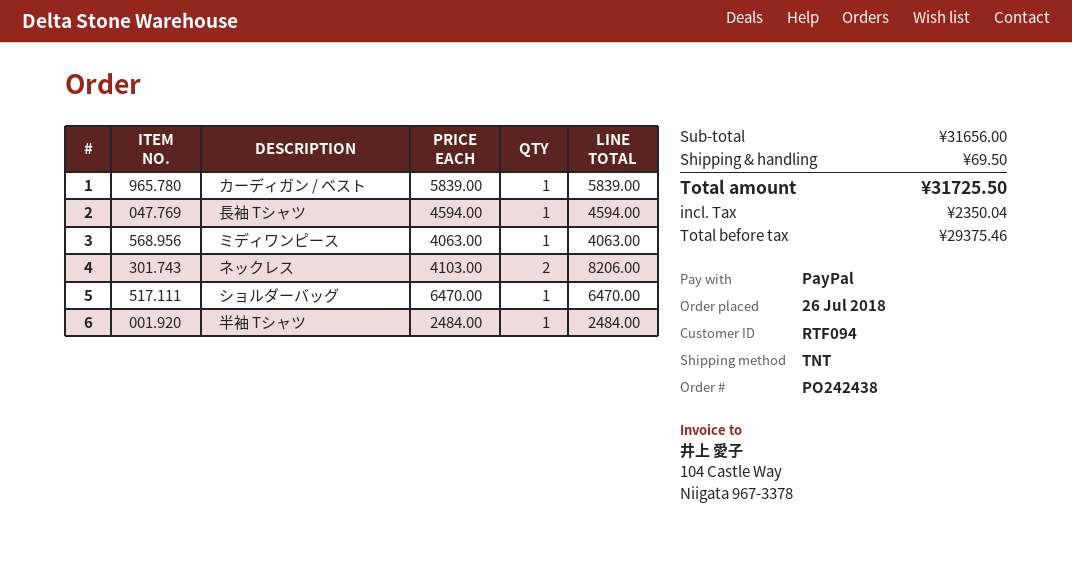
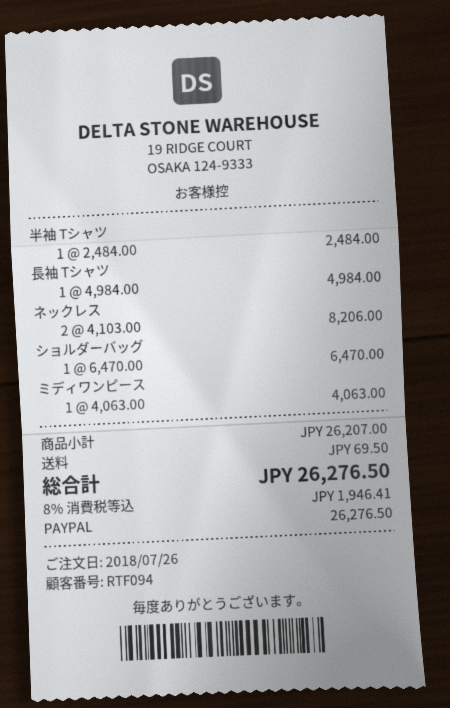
カーディガン / ベスト: 1 x 5839.00 = 5839.00 -> none
長袖 Tシャツ: 1 x 4594.00 = 4594.00 -> 1 x 4984.00 = 4984.00
subtotal: 31656.00 -> 26207.00
tax: 2350.04 -> 1946.41
total: 31725.50 -> 26276.50

